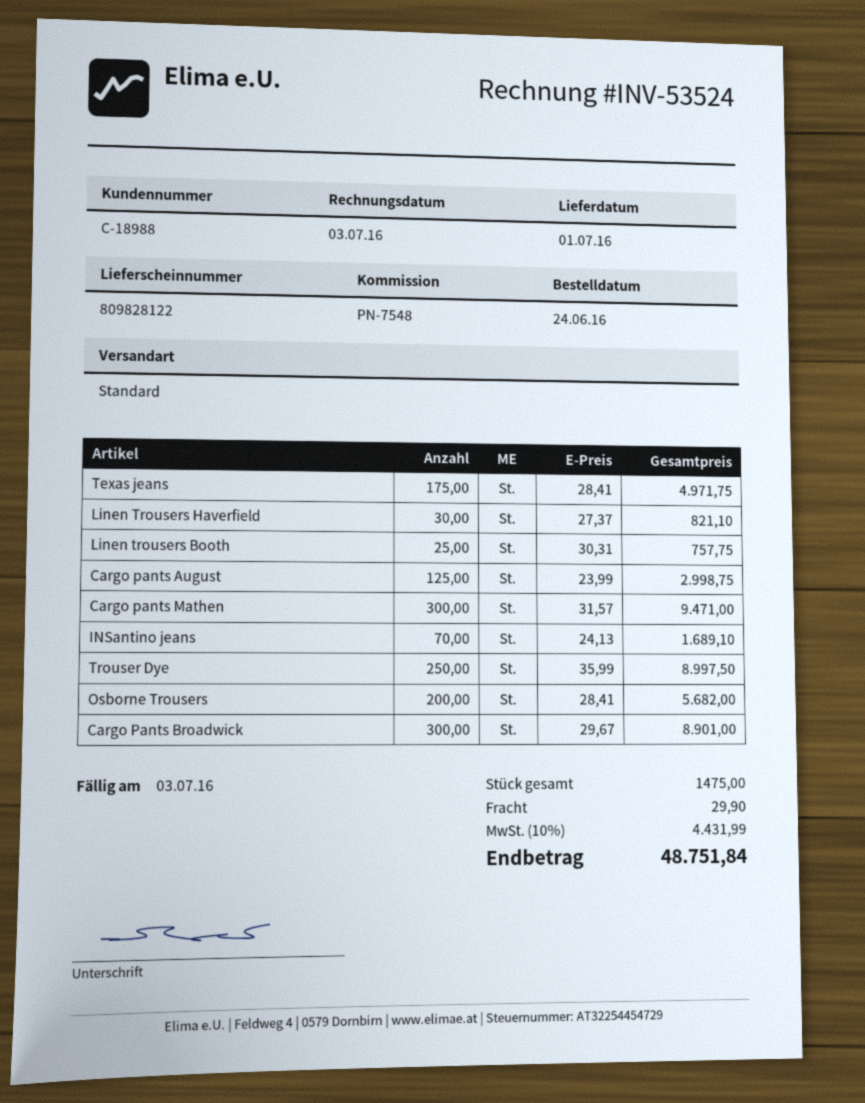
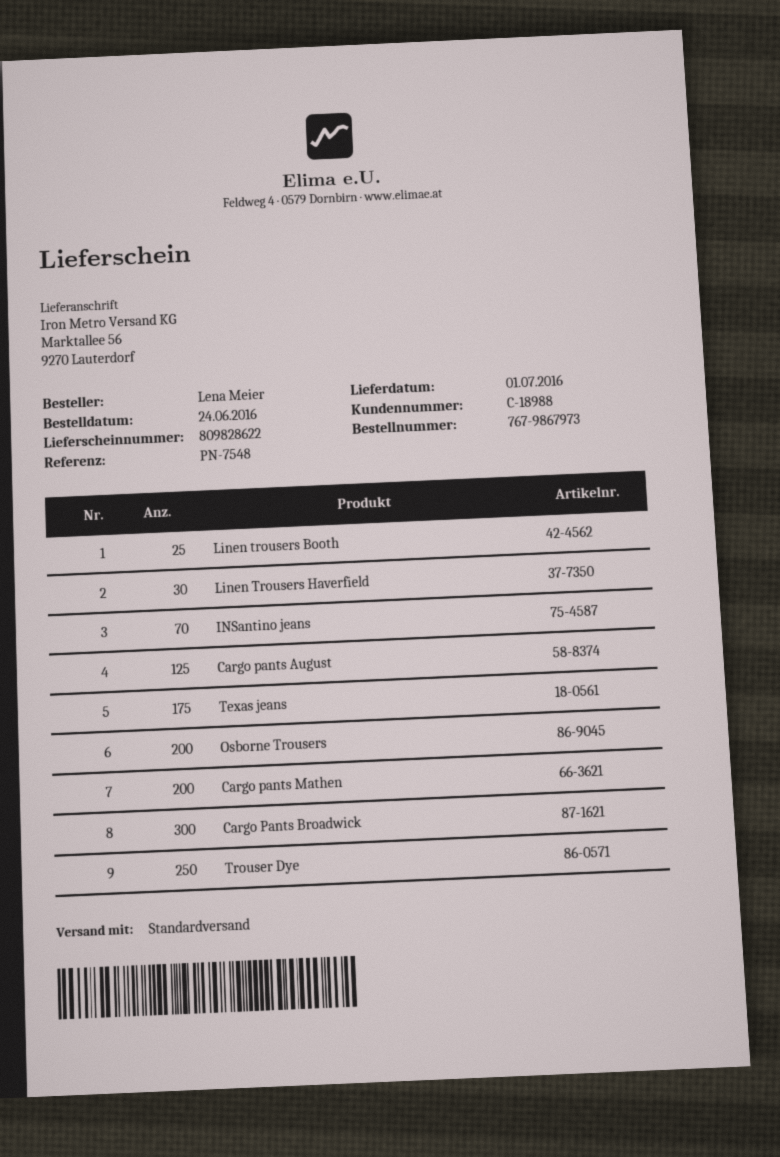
delivery note number: 809828122 -> 809828622
Cargo pants Mathen: 300 -> 200

